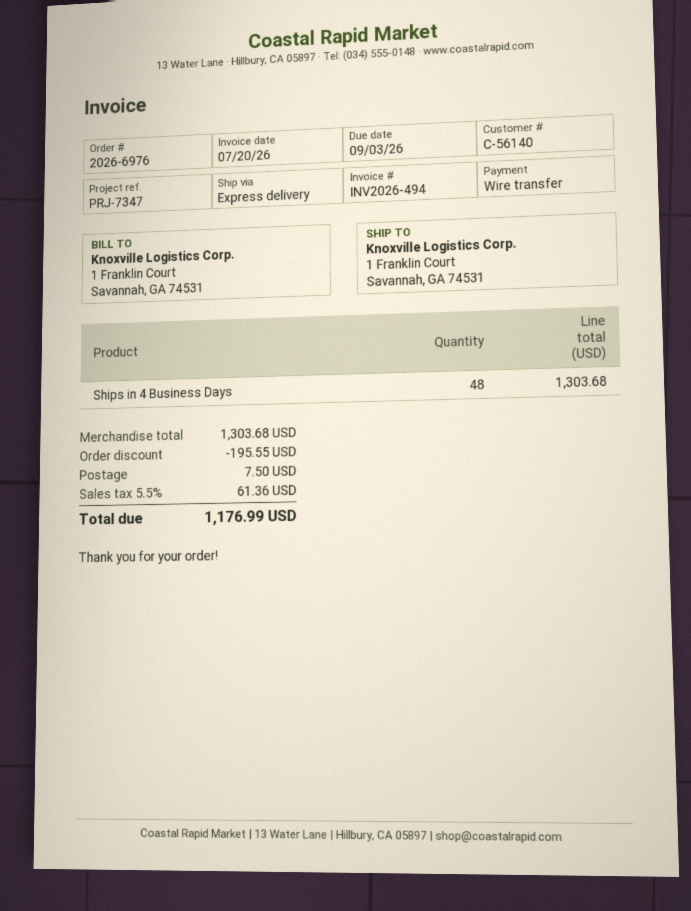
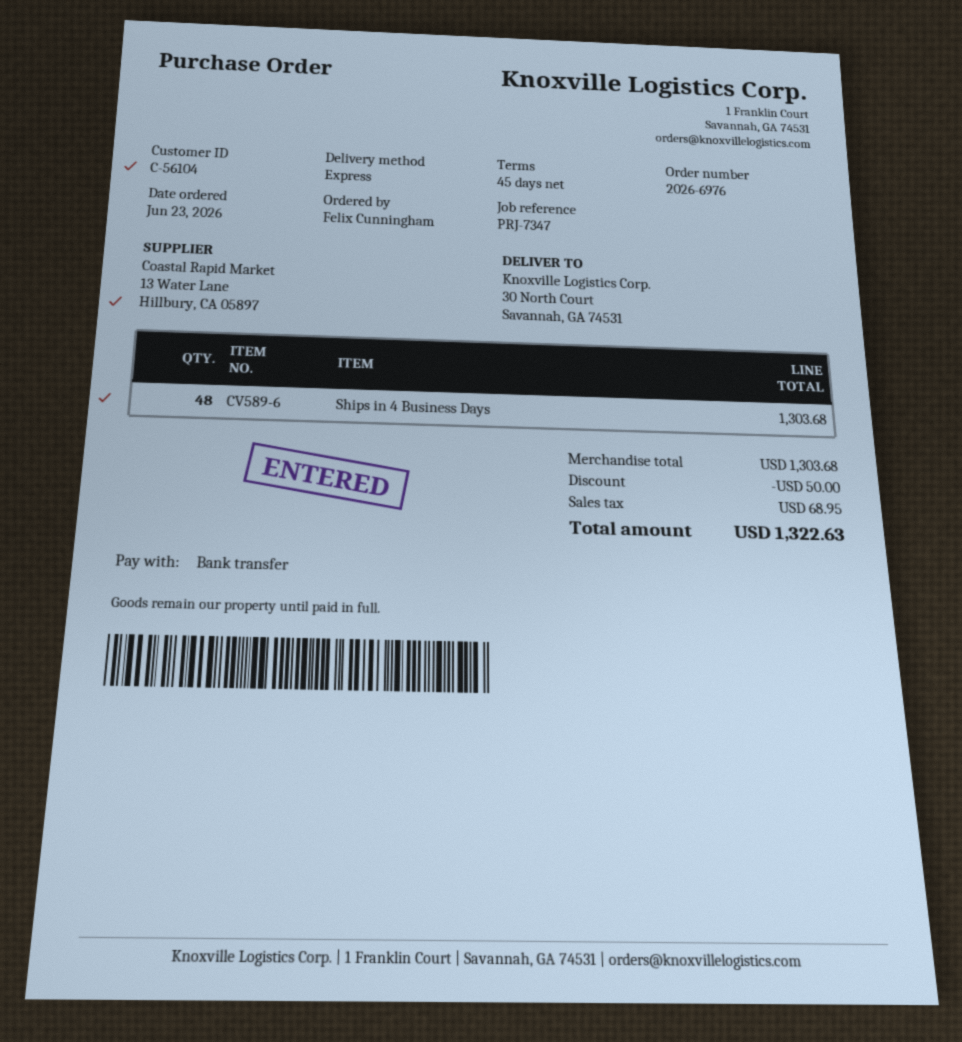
customer number: C-56140 -> C-56104
ship to: 1 Franklin Court, Savannah, GA 74531 -> 30 North Court, Savannah, GA 74531
discount: 195.55 -> 50.00
shipping: 7.50 -> none
tax: 61.36 -> 68.95
total: 1176.99 -> 1322.63

